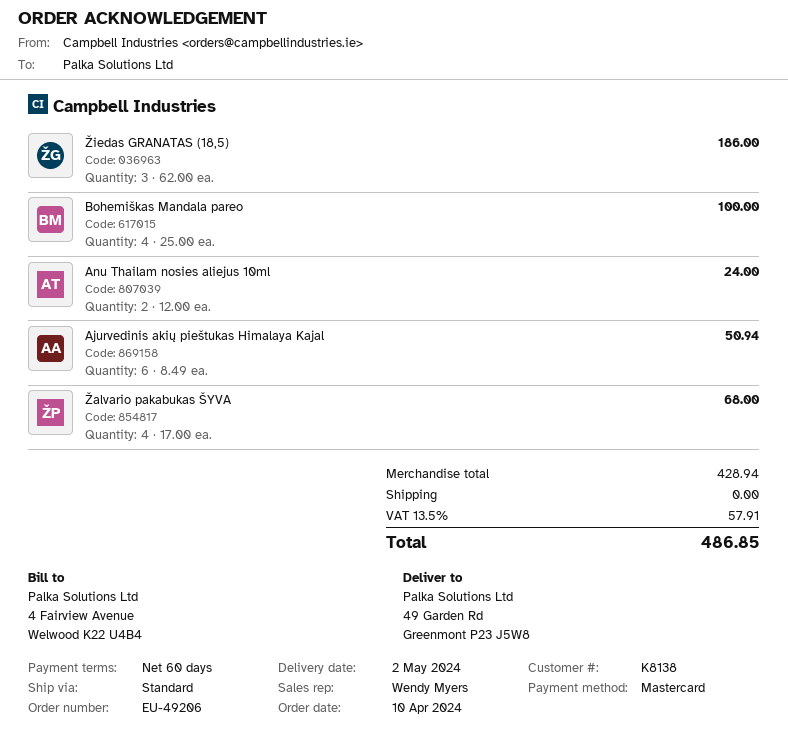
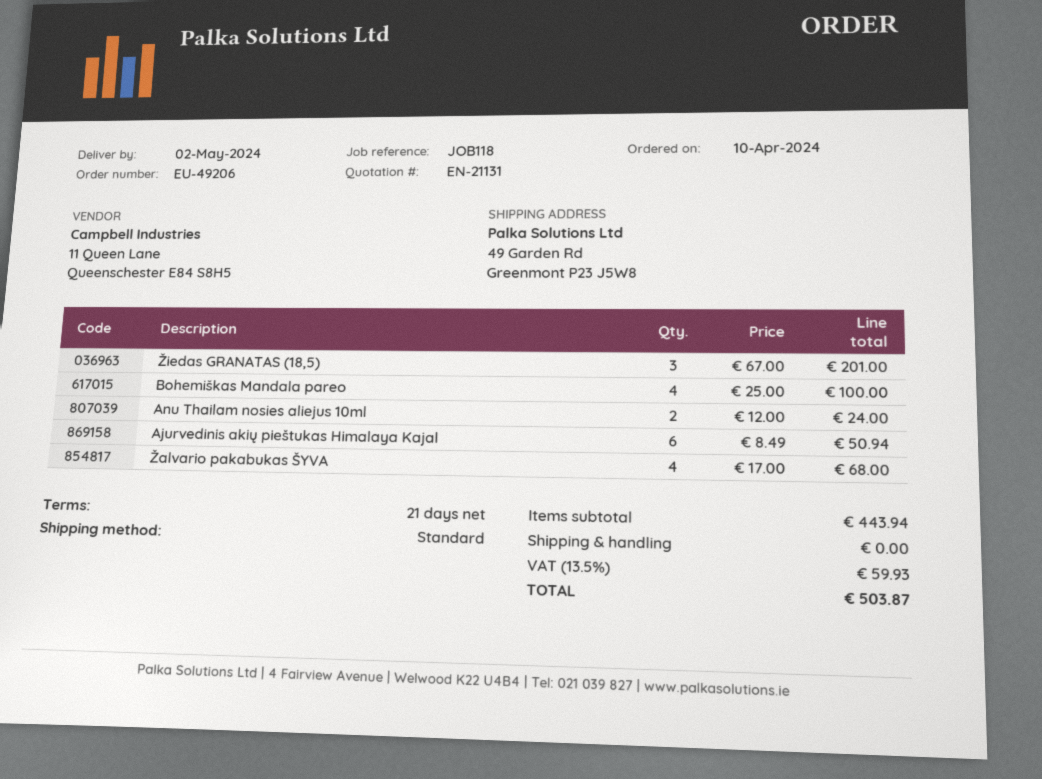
payment terms: 60 days -> 21 days
Žiedas GRANATAS (18,5): 3 x 62.00 = 186.00 -> 3 x 67.00 = 201.00
subtotal: 428.94 -> 443.94
tax: 13.5% = 57.91 -> 13.5% = 59.93
total: 486.85 -> 503.87

